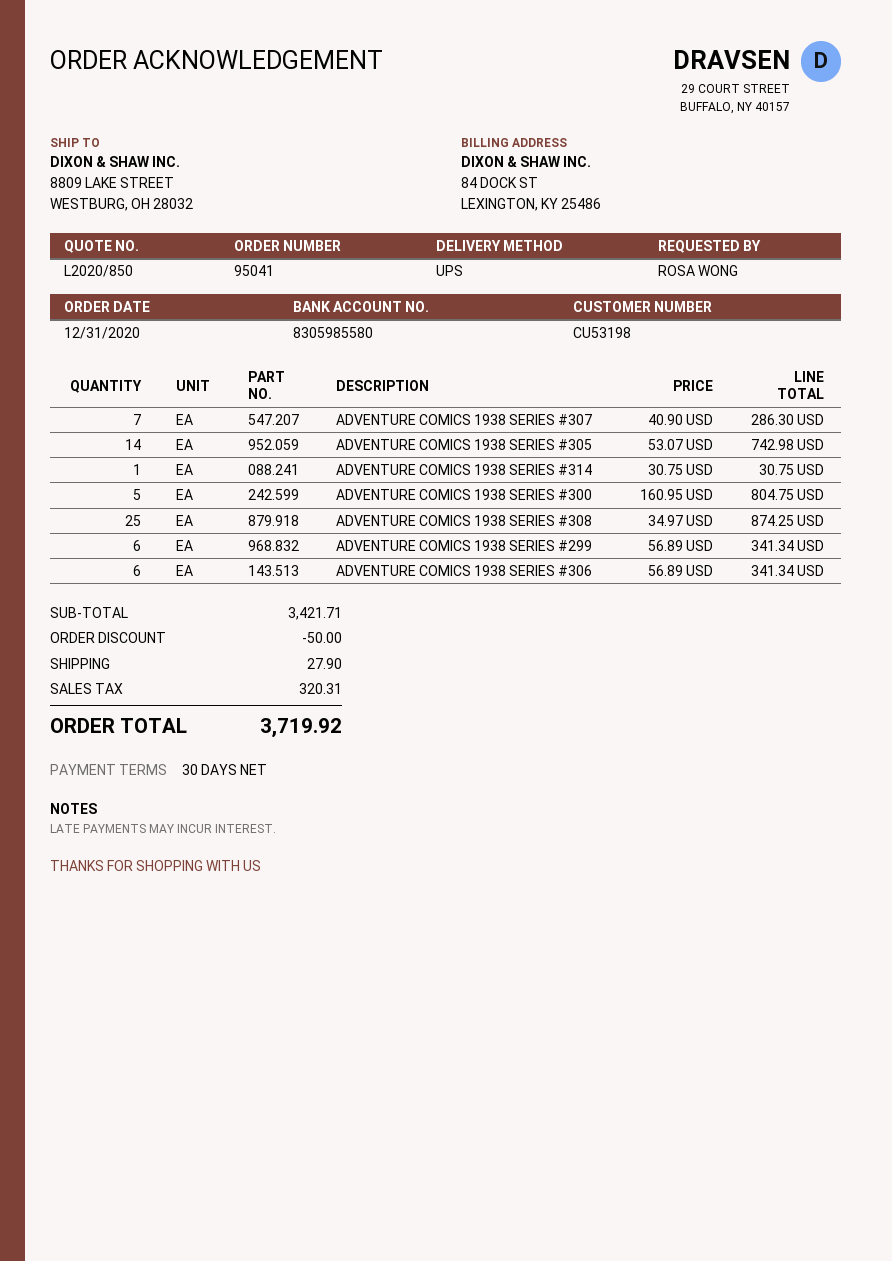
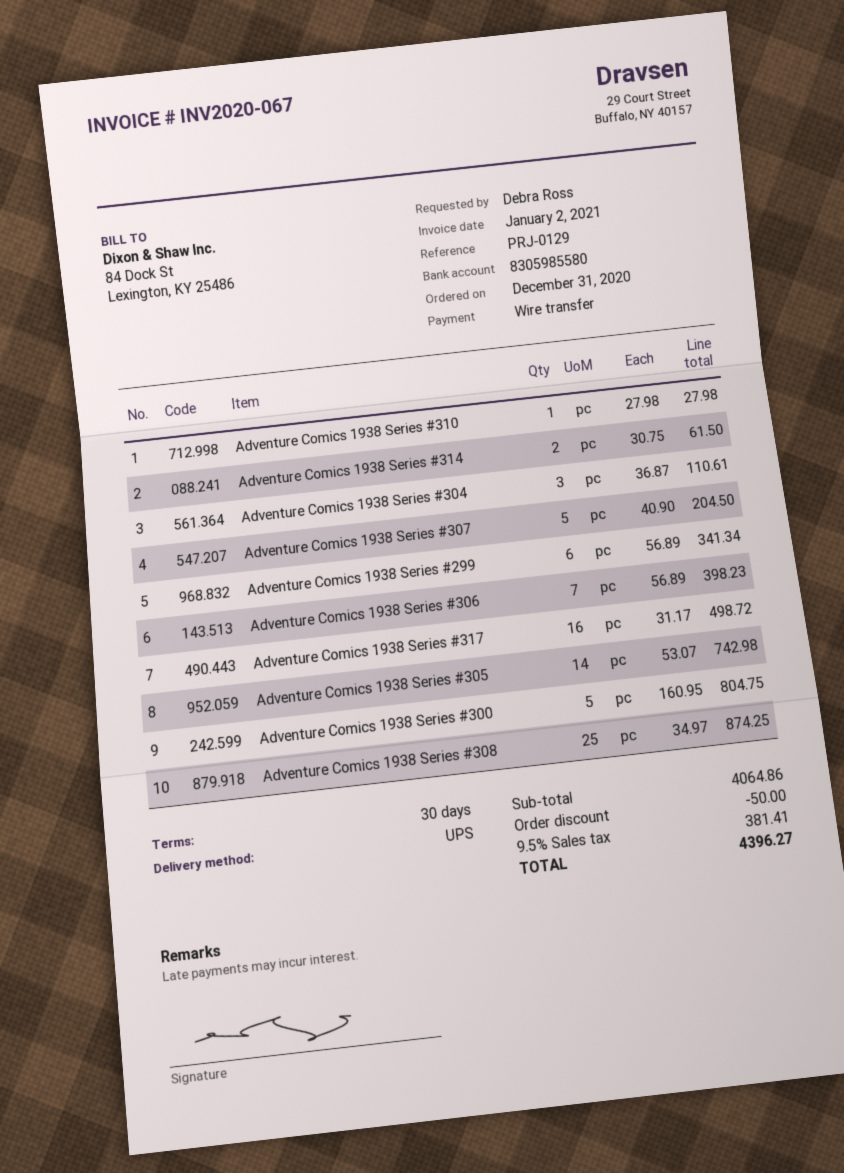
ordered by: ROSA WONG -> Debra Ross
ADVENTURE COMICS 1938 SERIES #307: 7 x 40.90 = 286.30 -> 5 x 40.90 = 204.50
ADVENTURE COMICS 1938 SERIES #314: 1 x 30.75 = 30.75 -> 2 x 30.75 = 61.50
ADVENTURE COMICS 1938 SERIES #306: 6 x 56.89 = 341.34 -> 7 x 56.89 = 398.23
Adventure Comics 1938 Series #310: none -> 1 x 27.98 = 27.98
Adventure Comics 1938 Series #304: none -> 3 x 36.87 = 110.61
Adventure Comics 1938 Series #317: none -> 16 x 31.17 = 498.72
subtotal: 3421.71 -> 4064.86
shipping: 27.90 -> none
tax: 320.31 -> 381.41
total: 3719.92 -> 4396.27

